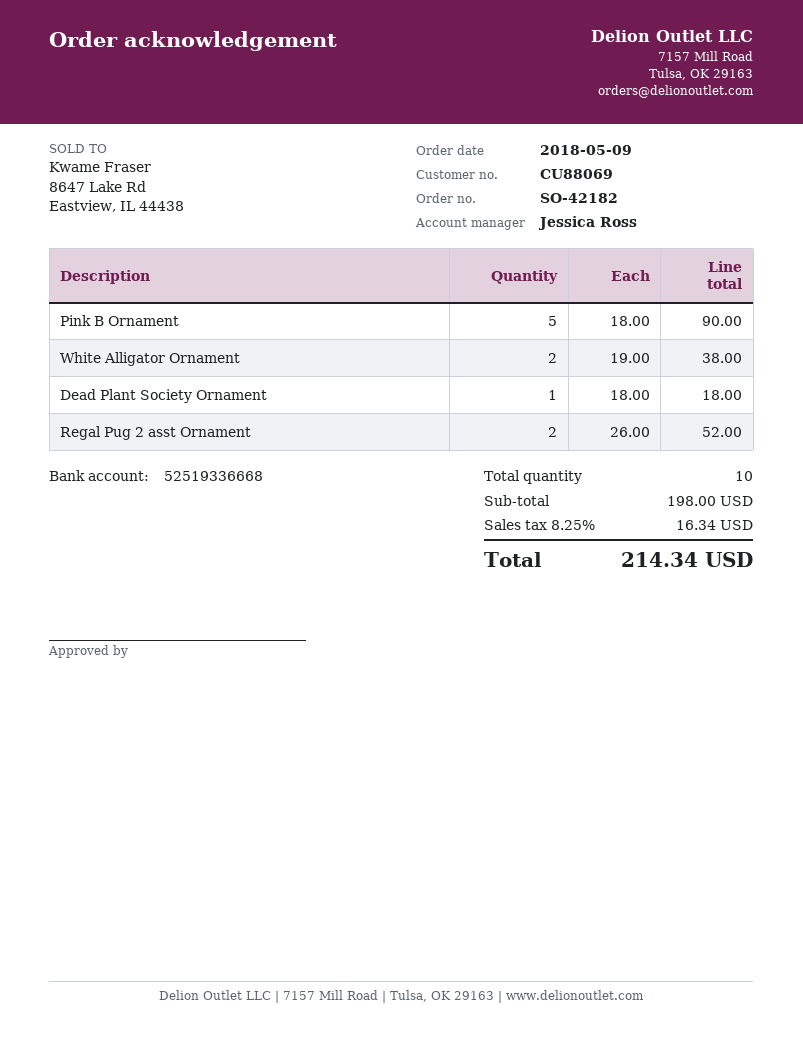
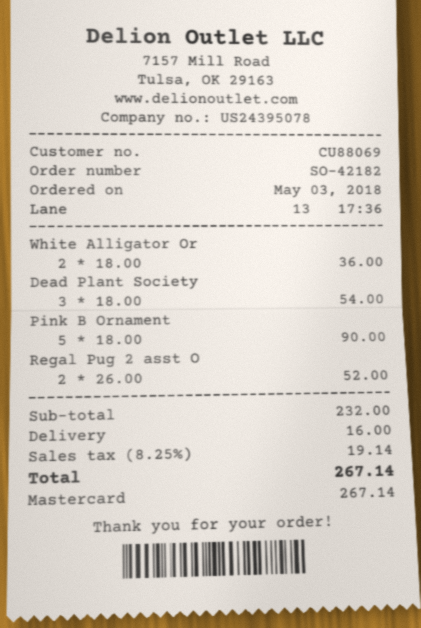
order date: 2018-05-09 -> 2018-05-03
White Alligator Ornament: 2 x 19.00 = 38.00 -> 2 x 18.00 = 36.00
Dead Plant Society Ornament: 1 x 18.00 = 18.00 -> 3 x 18.00 = 54.00
subtotal: 198.00 -> 232.00
shipping: none -> 16.00
tax: 8.25% = 16.34 -> 8.25% = 19.14
total: 214.34 -> 267.14

